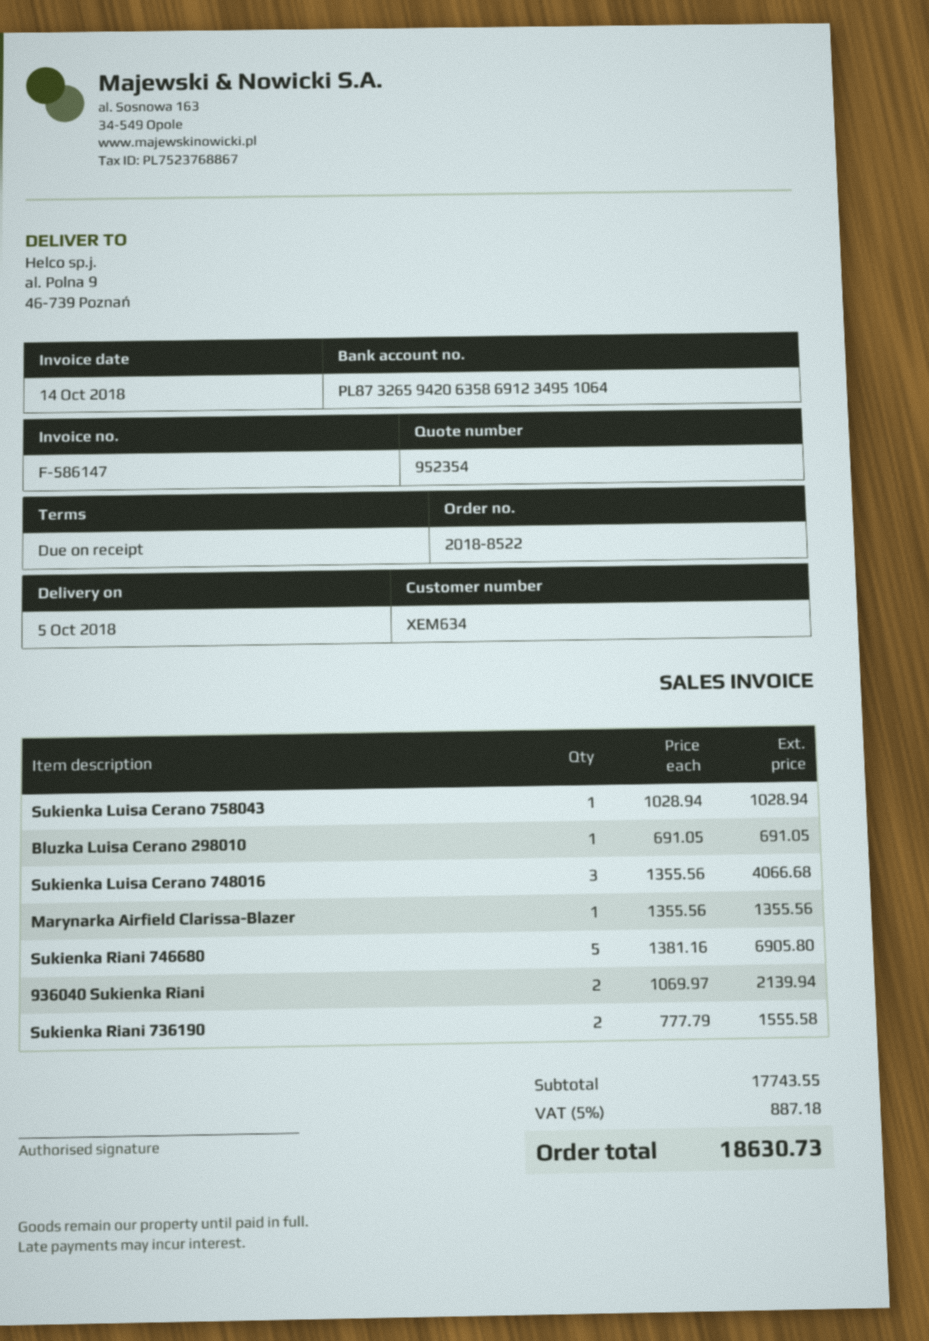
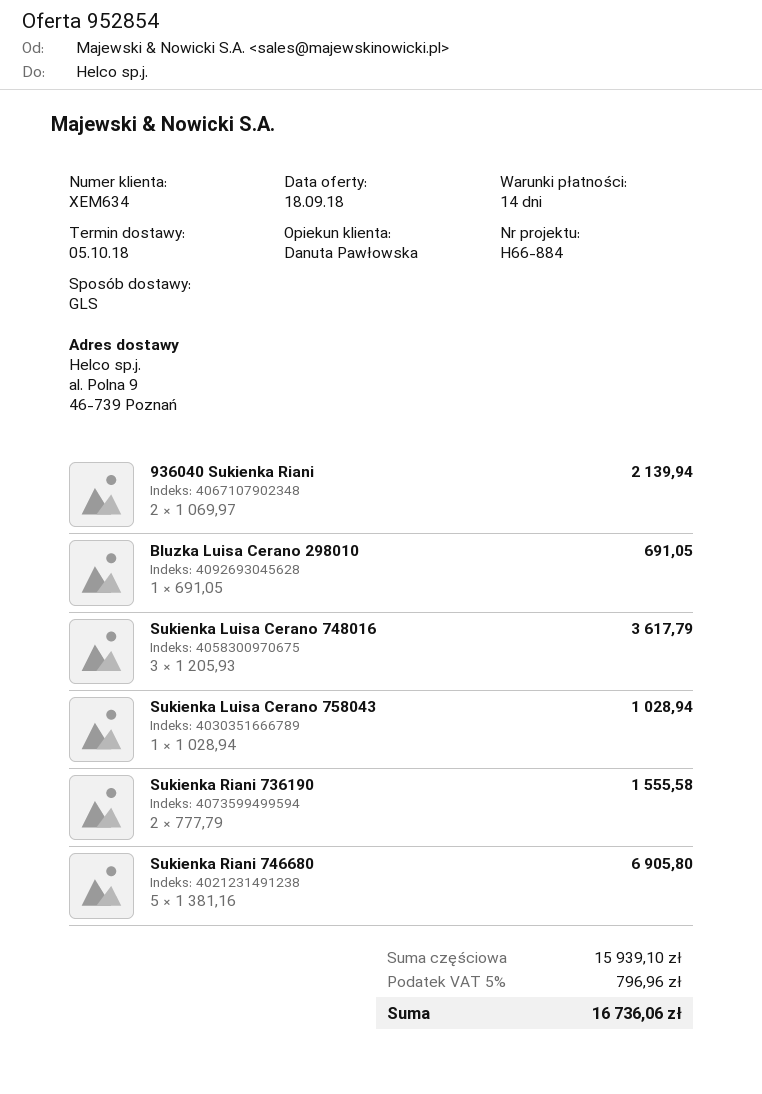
quote number: 952354 -> 952854
payment terms: on receipt -> 14 days
Sukienka Luisa Cerano 748016: 3 x 1355.56 = 4066.68 -> 3 x 1205.93 = 3617.79
Marynarka Airfield Clarissa-Blazer: 1 x 1355.56 = 1355.56 -> none
subtotal: 17743.55 -> 15939.10
tax: 5% = 887.18 -> 5% = 796.96
total: 18630.73 -> 16736.06

